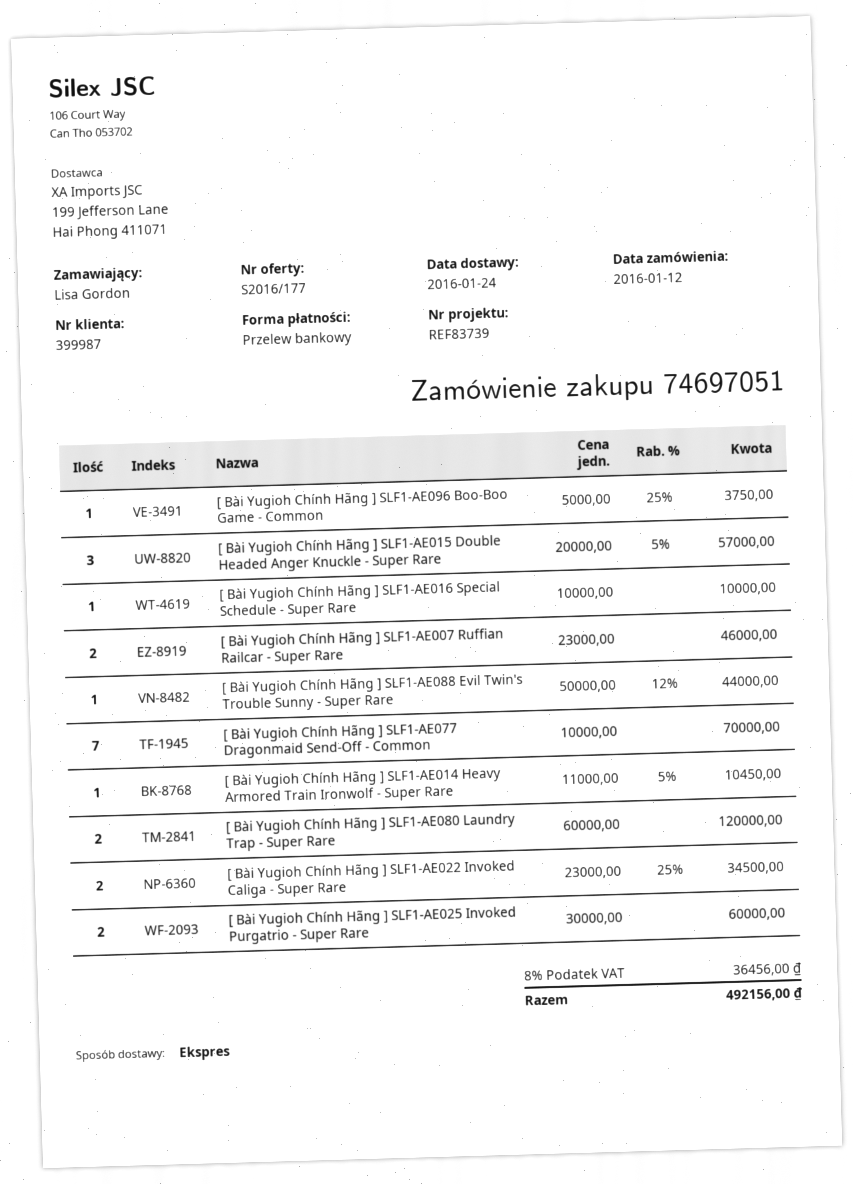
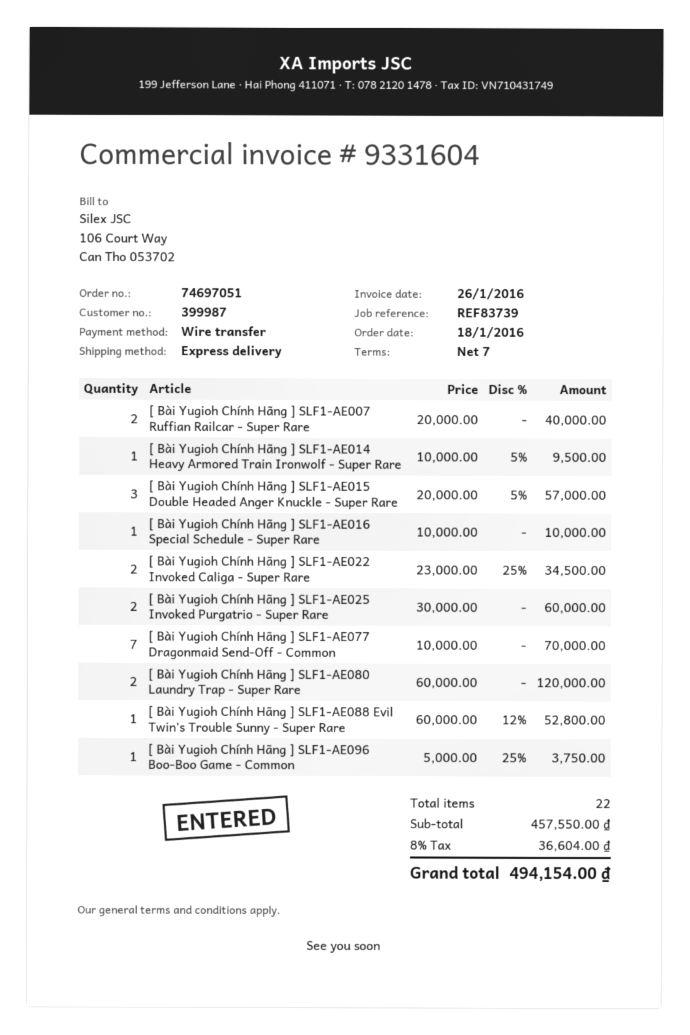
order date: 2016-01-12 -> 2016-01-18
[ Bài Yugioh Chính Hãng ] SLF1-AE007 Ruffian Railcar - Super Rare: 2 x 23000.00 = 46000.00 -> 2 x 20000.00 = 40000.00
[ Bài Yugioh Chính Hãng ] SLF1-AE088 Evil Twin's Trouble Sunny - Super Rare: 1 x 50000.00 - 12% = 44000.00 -> 1 x 60000.00 - 12% = 52800.00
[ Bài Yugioh Chính Hãng ] SLF1-AE014 Heavy Armored Train Ironwolf - Super Rare: 1 x 11000.00 - 5% = 10450.00 -> 1 x 10000.00 - 5% = 9500.00
tax: 8% = 36456.00 -> 8% = 36604.00
total: 492156.00 -> 494154.00

